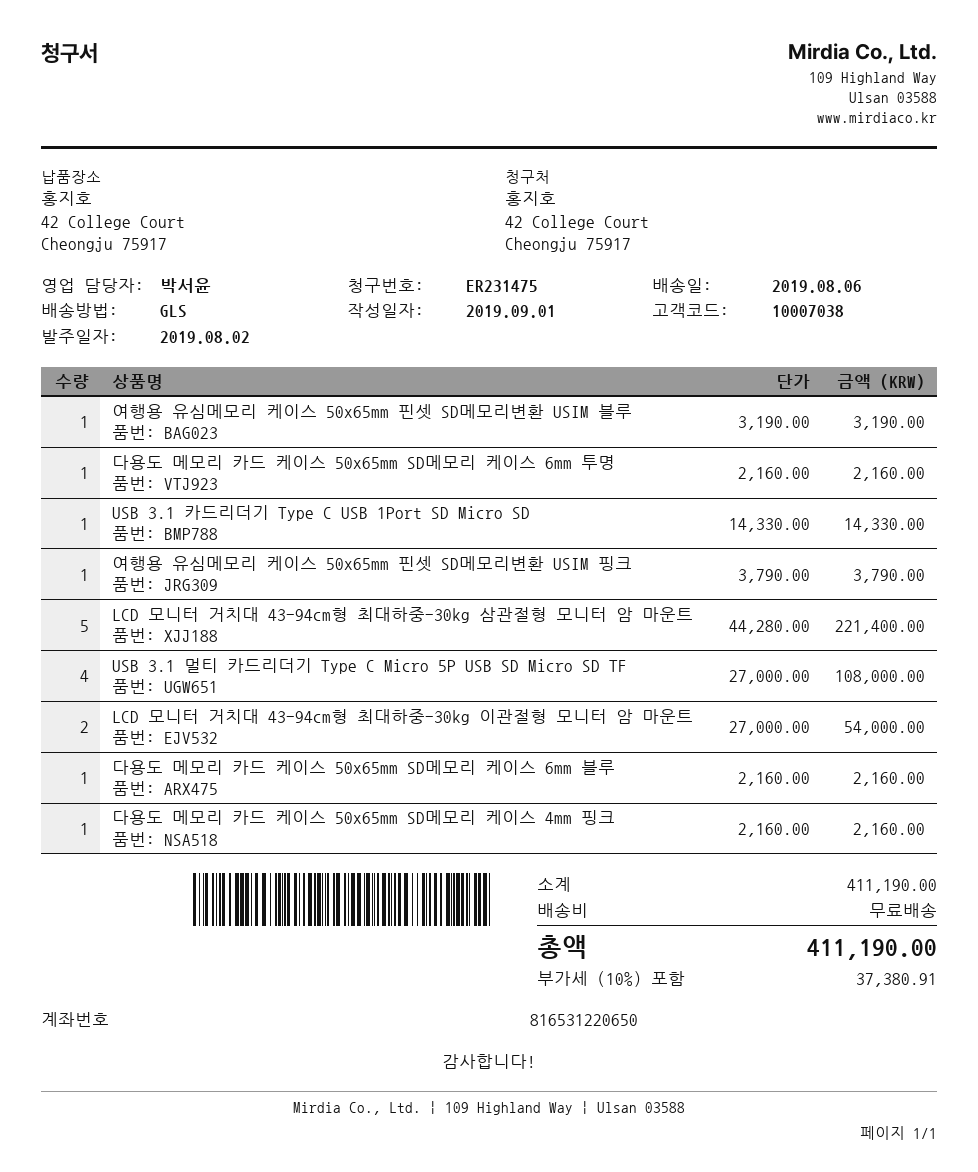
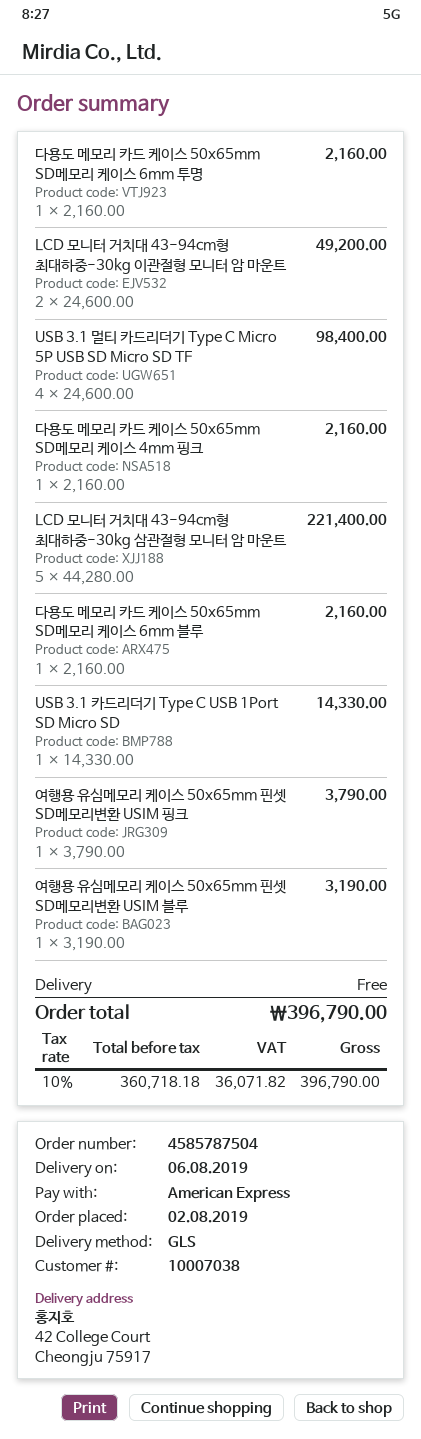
USB 3.1 멀티 카드리더기 Type C Micro 5P USB SD Micro SD TF: 4 x 27000.00 = 108000.00 -> 4 x 24600.00 = 98400.00
LCD 모니터 거치대 43-94cm형 최대하중-30kg 이관절형 모니터 암 마운트: 2 x 27000.00 = 54000.00 -> 2 x 24600.00 = 49200.00
tax: 10% = 37380.91 -> 10% = 36071.82
total: 411190.00 -> 396790.00

